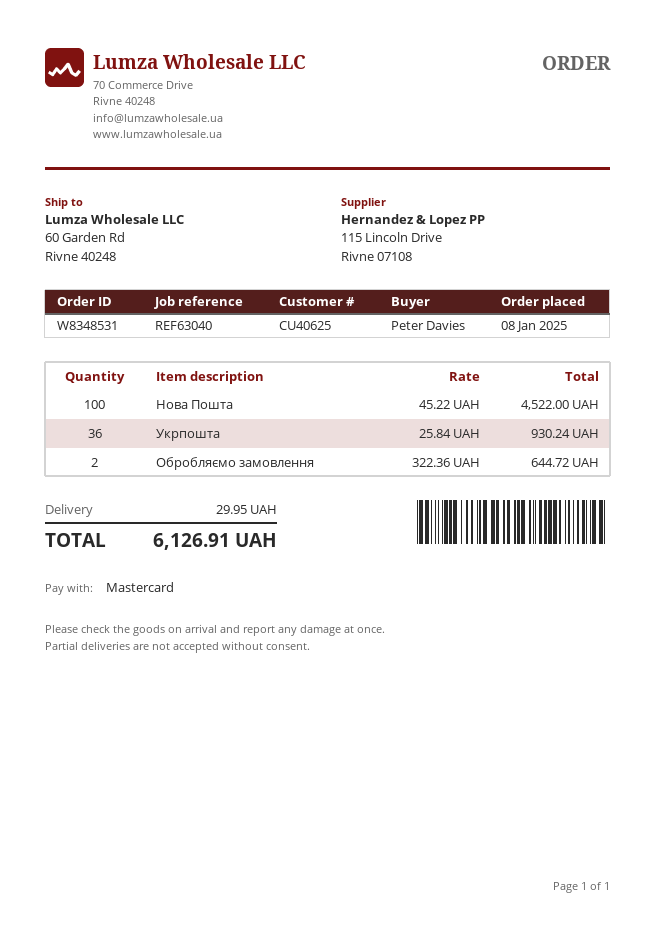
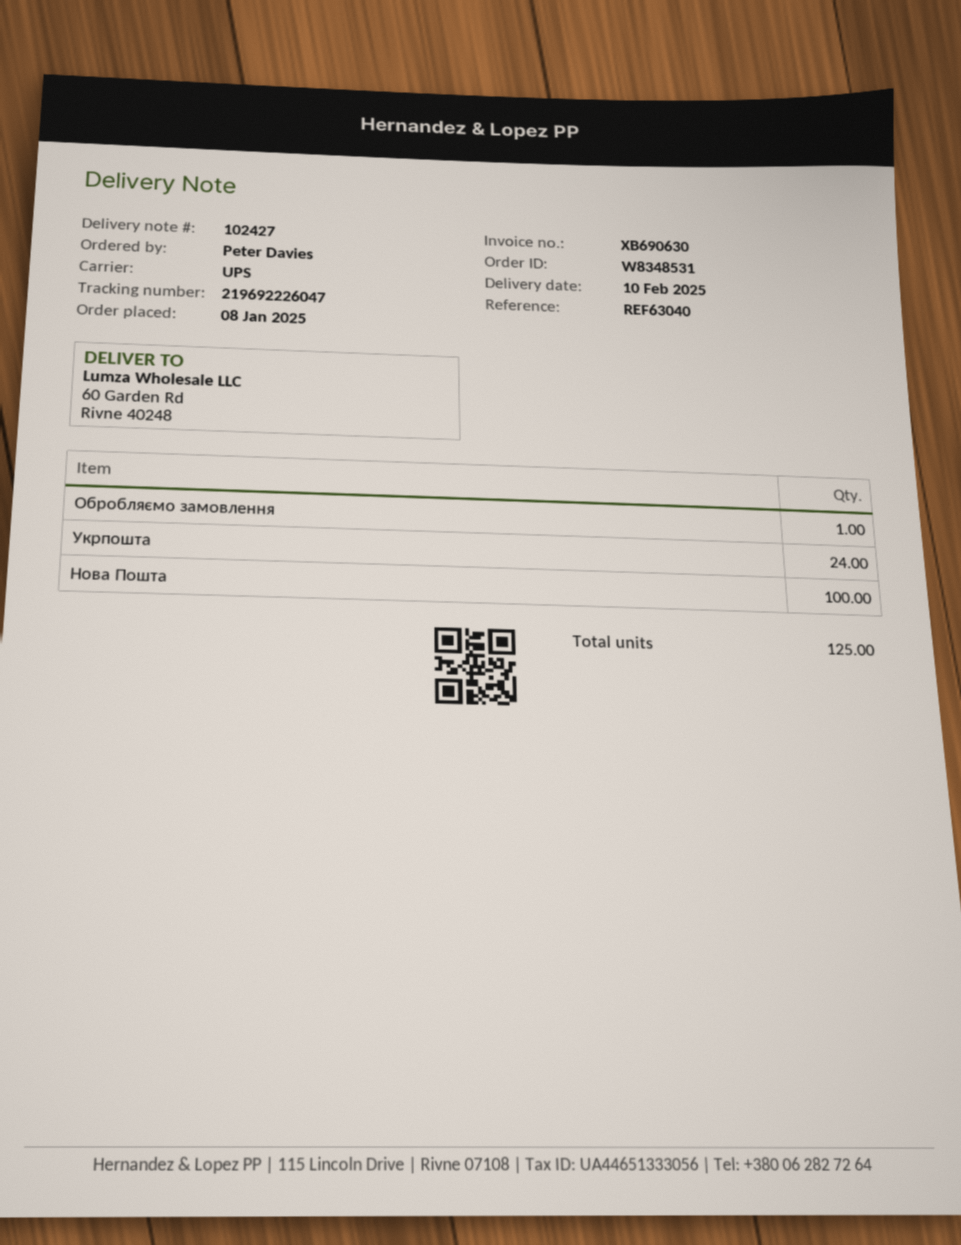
Укрпошта: 36 -> 24
Обробляємо замовлення: 2 -> 1

